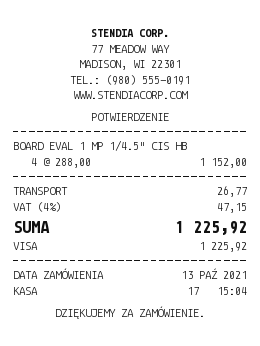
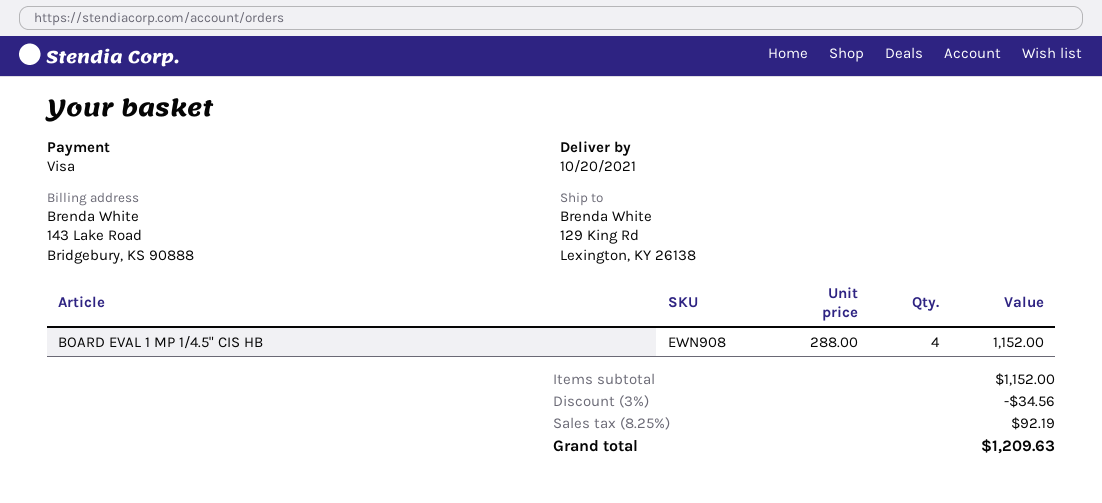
discount: none -> 3% = 34.56
shipping: 26.77 -> none
tax: 4% = 47.15 -> 8.25% = 92.19
total: 1225.92 -> 1209.63

